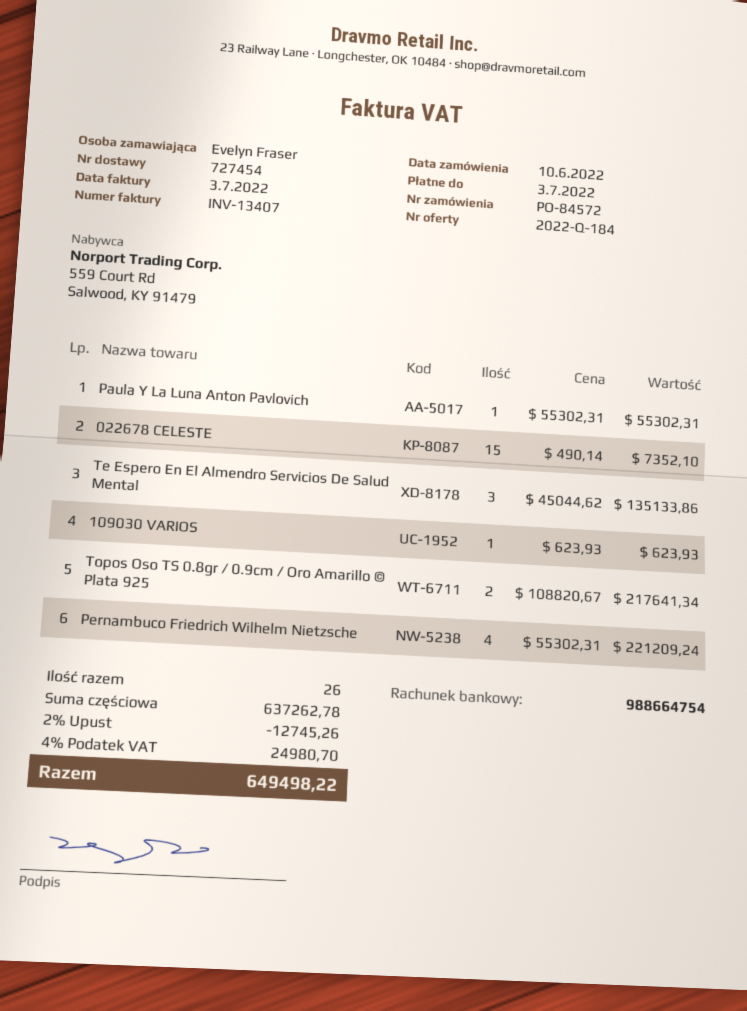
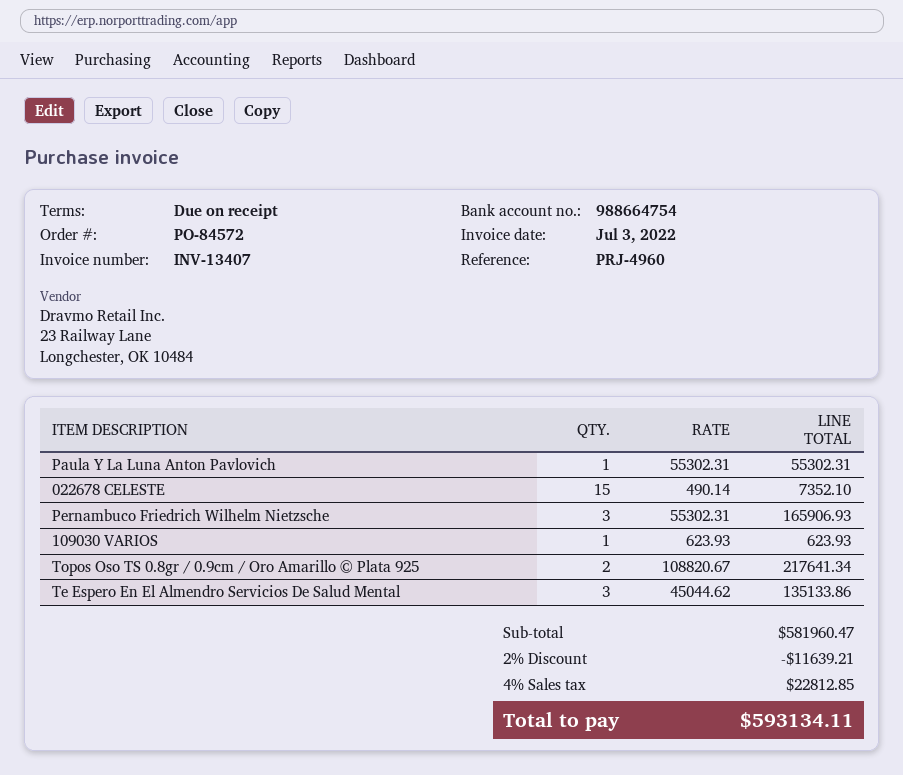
Pernambuco Friedrich Wilhelm Nietzsche: 4 x 55302.31 = 221209.24 -> 3 x 55302.31 = 165906.93
subtotal: 637262.78 -> 581960.47
discount: 2% = 12745.26 -> 2% = 11639.21
tax: 4% = 24980.70 -> 4% = 22812.85
total: 649498.22 -> 593134.11

